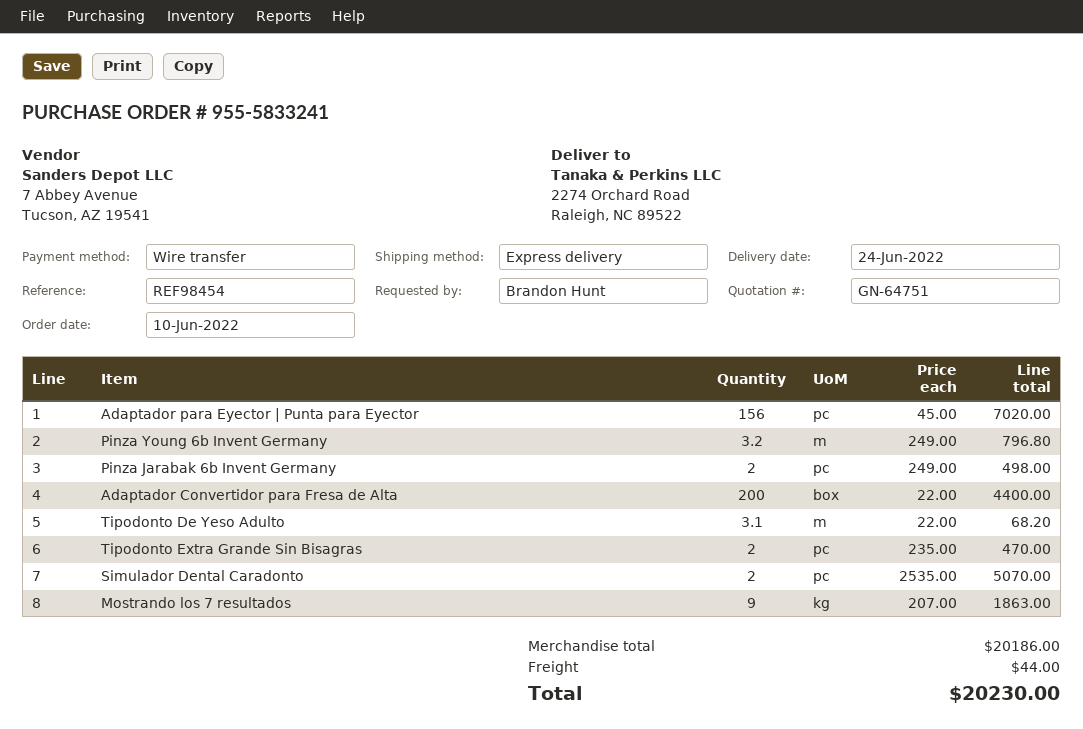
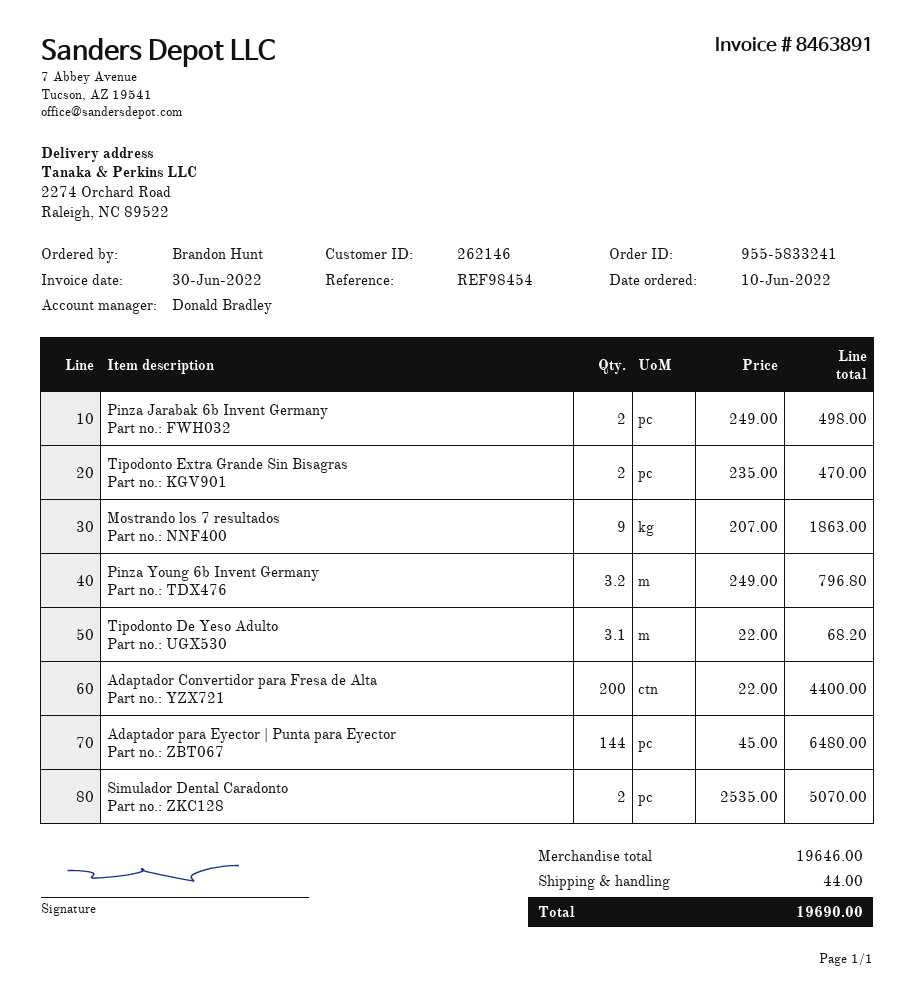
Adaptador para Eyector | Punta para Eyector: 156 x 45.00 = 7020.00 -> 144 x 45.00 = 6480.00
subtotal: 20186.00 -> 19646.00
total: 20230.00 -> 19690.00

